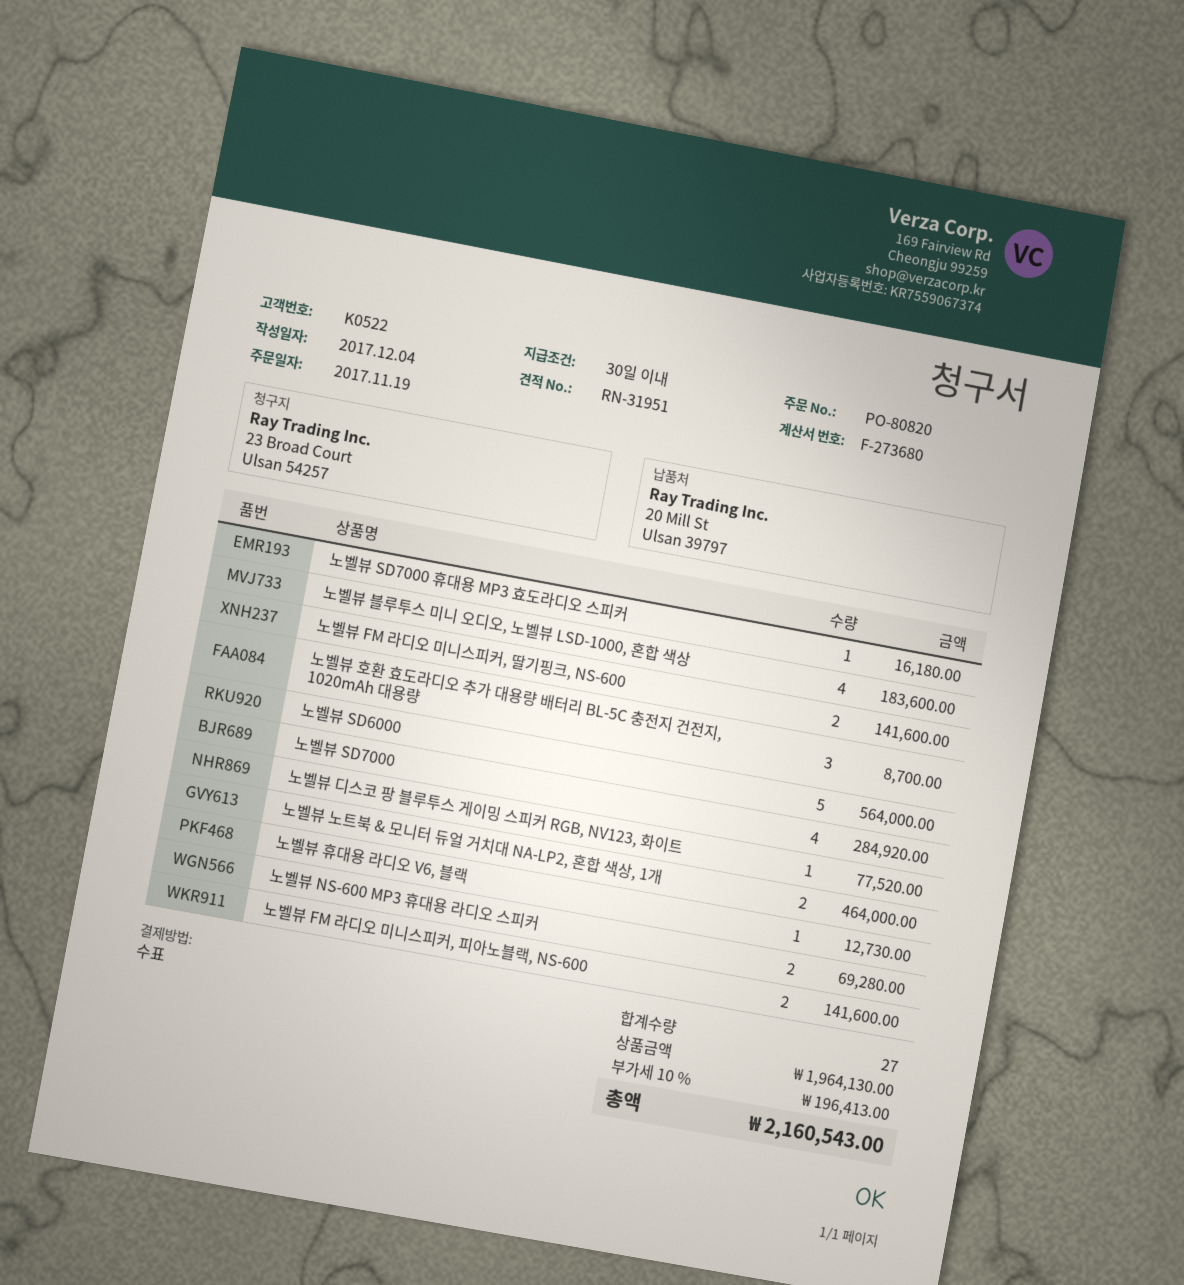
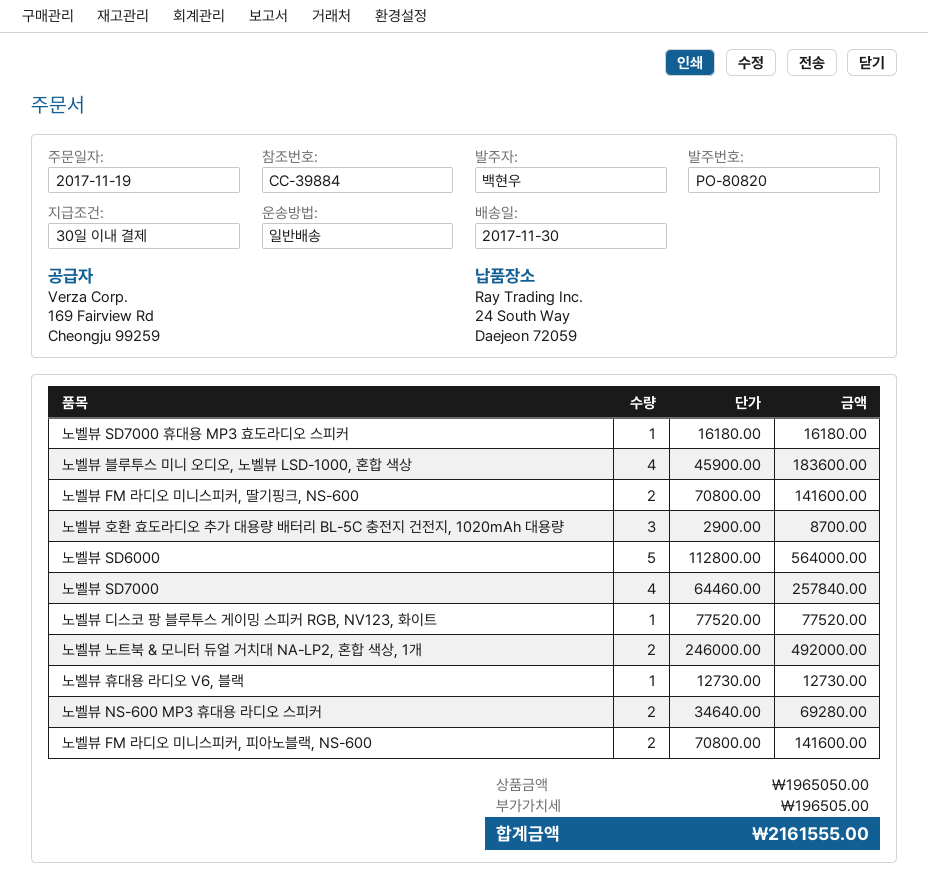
ship to: 20 Mill St, Ulsan 39797 -> 24 South Way, Daejeon 72059
노벨뷰 SD7000: 4 for 284920.00 -> 4 for 257840.00
노벨뷰 노트북 & 모니터 듀얼 거치대 NA-LP2, 혼합 색상, 1개: 2 for 464000.00 -> 2 for 492000.00
subtotal: 1964130.00 -> 1965050.00
tax: 196413.00 -> 196505.00
total: 2160543.00 -> 2161555.00

